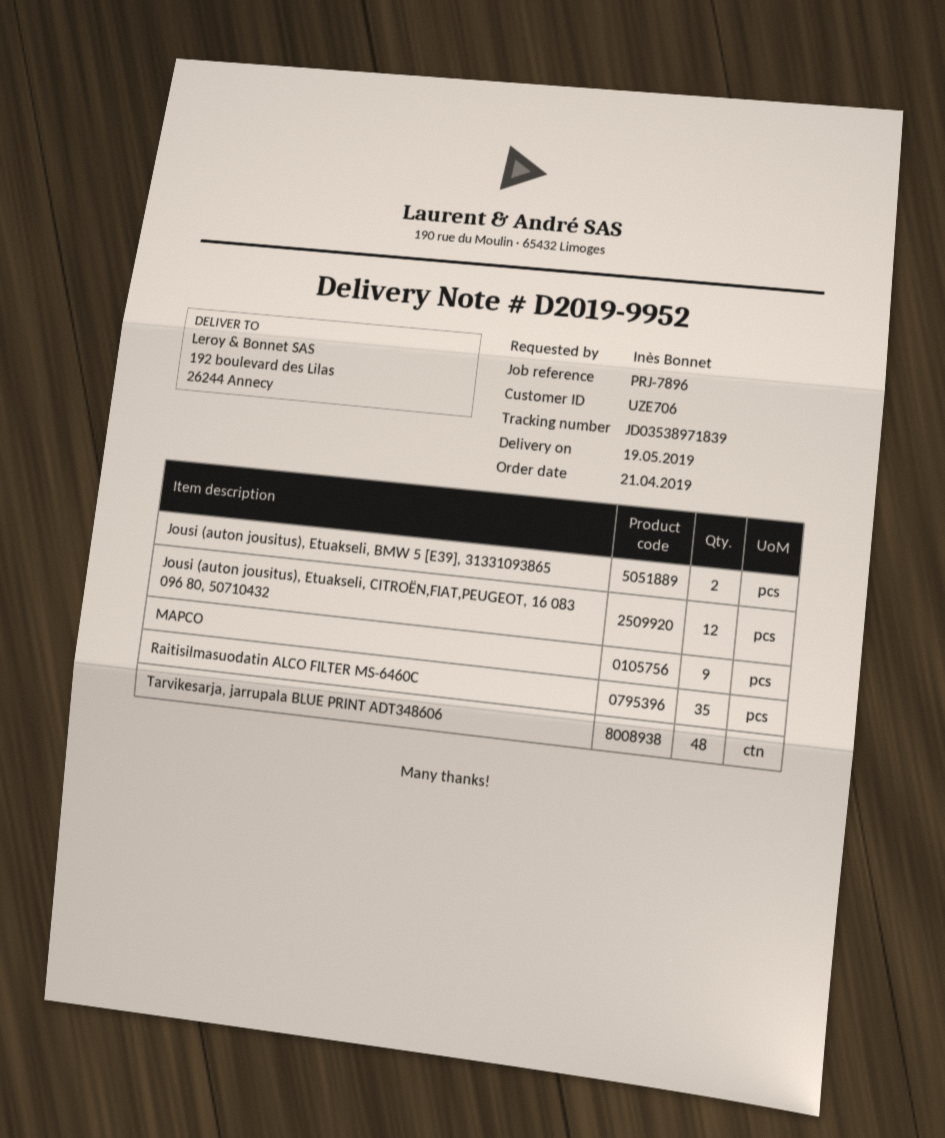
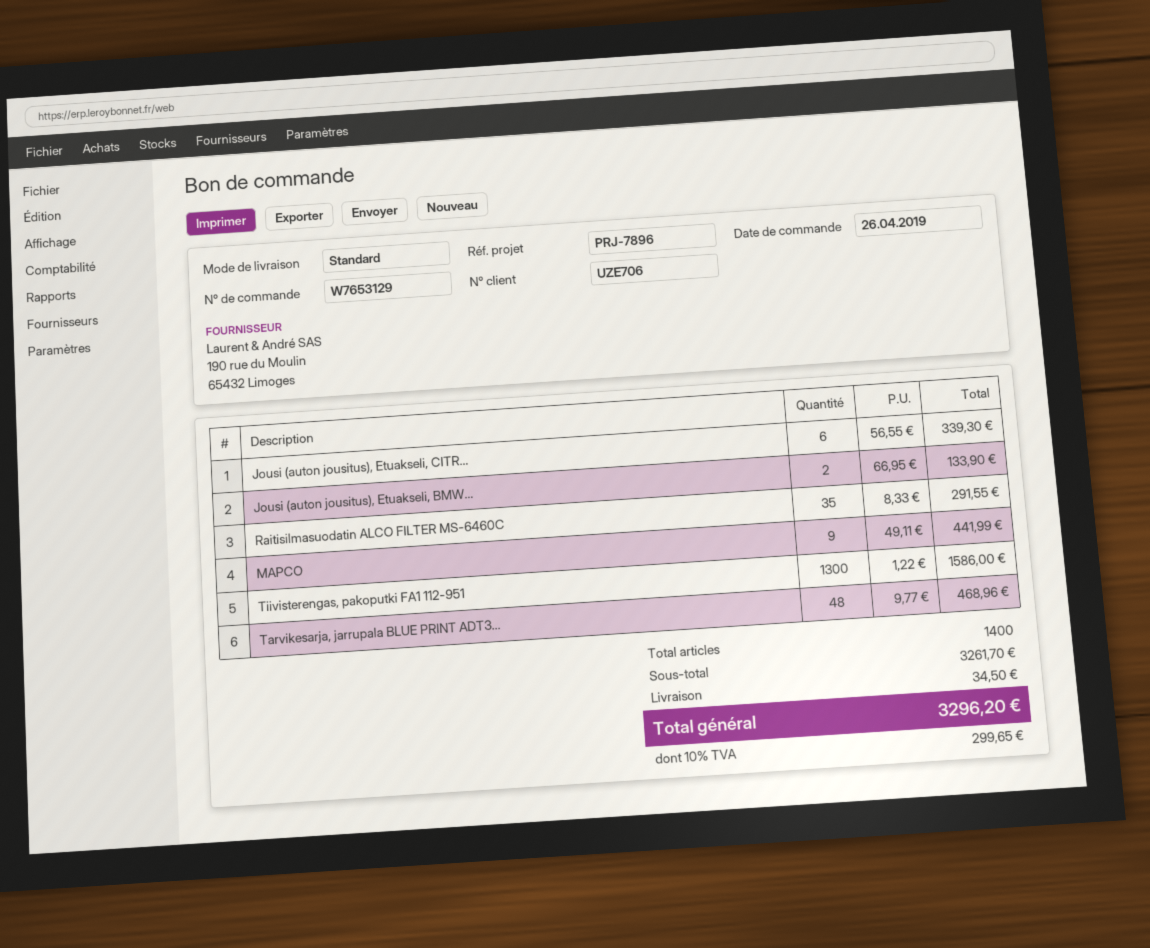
order date: 2019-04-21 -> 2019-04-26
Jousi (auton jousitus), Etuakseli, CITROËN,FIAT,PEUGEOT, 16 083 096 80, 50710432: 12 -> 6
Tiivisterengas, pakoputki FA1 112-951: none -> 1300

